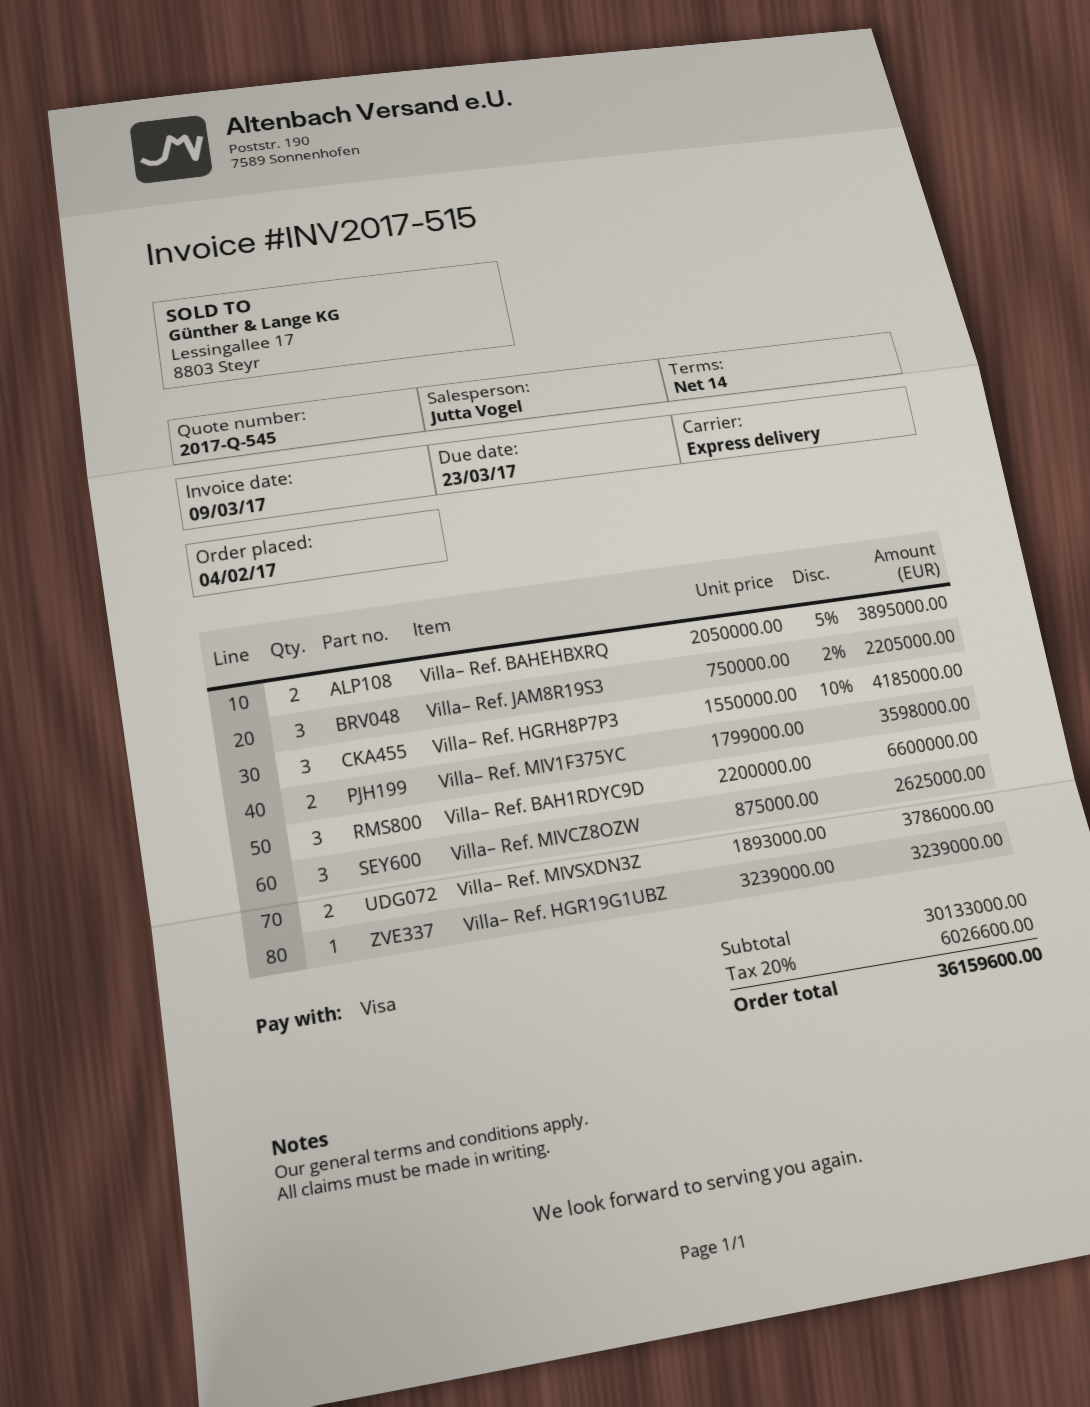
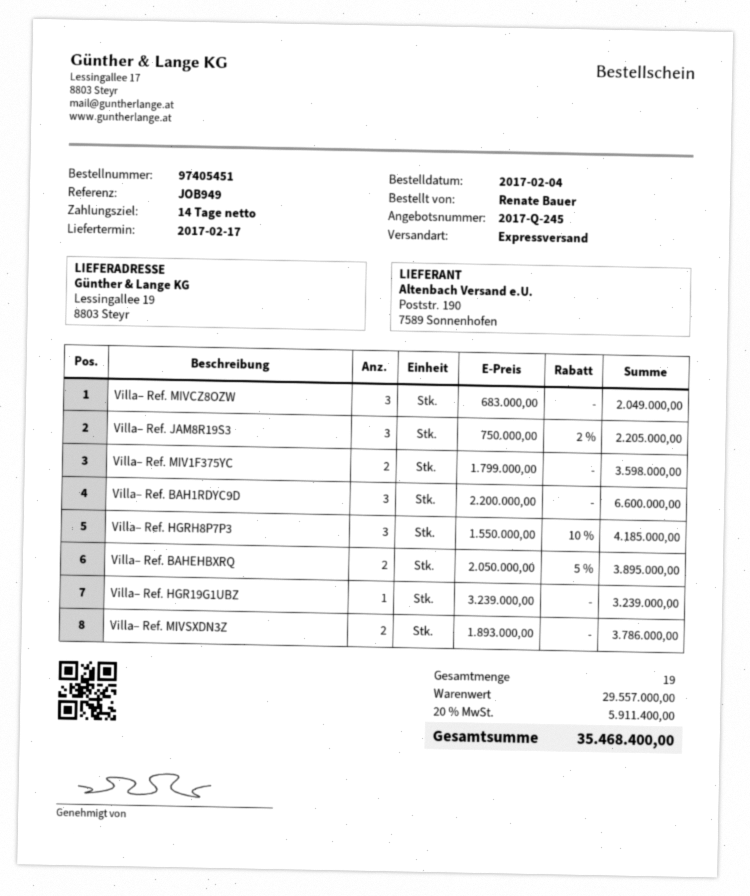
quote number: 2017-Q-545 -> 2017-Q-245
Villa– Ref. MIVCZ8OZW: 3 x 875000.00 = 2625000.00 -> 3 x 683000.00 = 2049000.00
subtotal: 30133000.00 -> 29557000.00
tax: 20% = 6026600.00 -> 20% = 5911400.00
total: 36159600.00 -> 35468400.00

